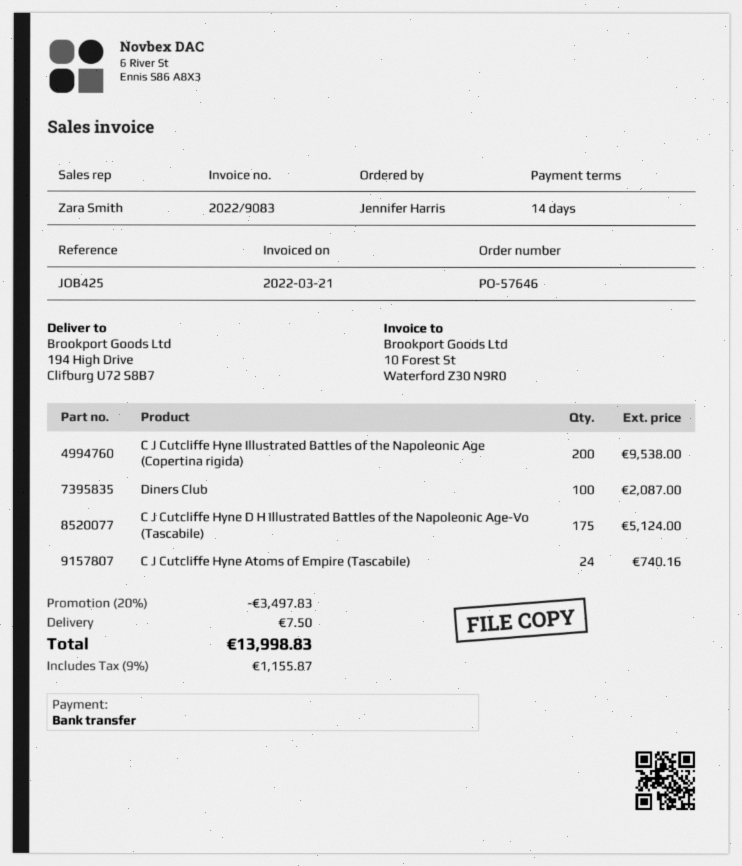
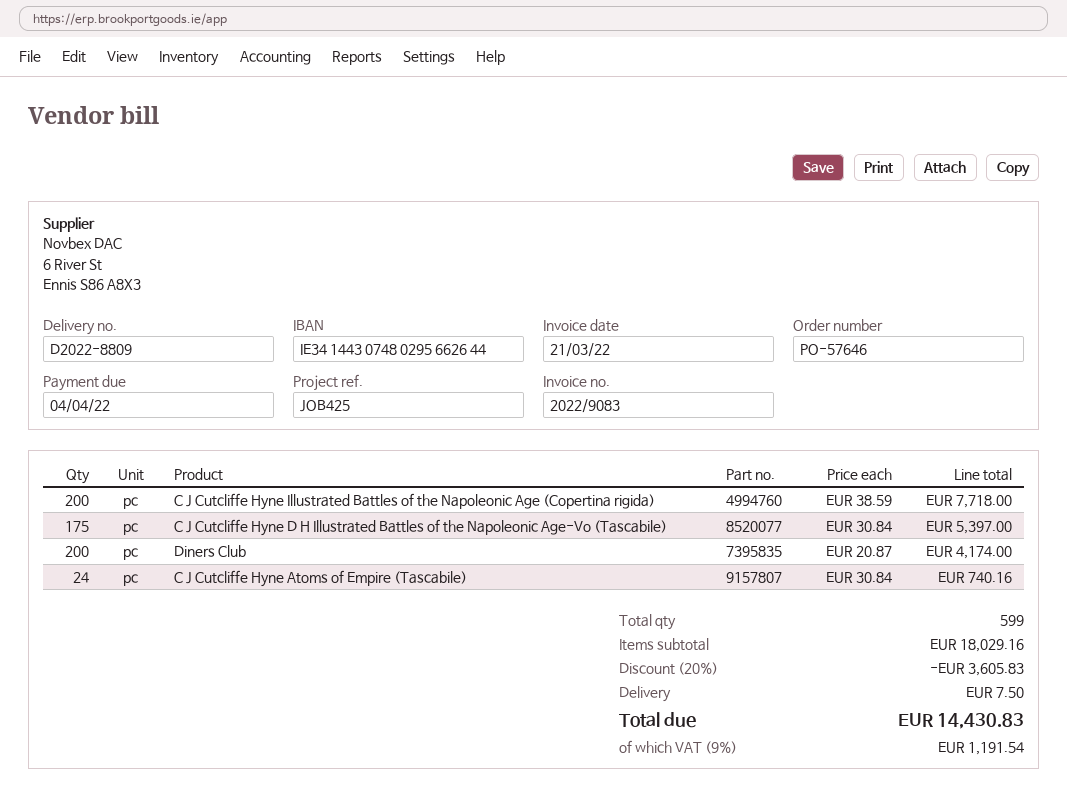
C J Cutcliffe Hyne Illustrated Battles of the Napoleonic Age (Copertina rigida): 200 for 9538.00 -> 200 for 7718.00
Diners Club: 100 for 2087.00 -> 200 for 4174.00
C J Cutcliffe Hyne D H Illustrated Battles of the Napoleonic Age-Vo (Tascabile): 175 for 5124.00 -> 175 for 5397.00
discount: 20% = 3497.83 -> 20% = 3605.83
tax: 9% = 1155.87 -> 9% = 1191.54
total: 13998.83 -> 14430.83

